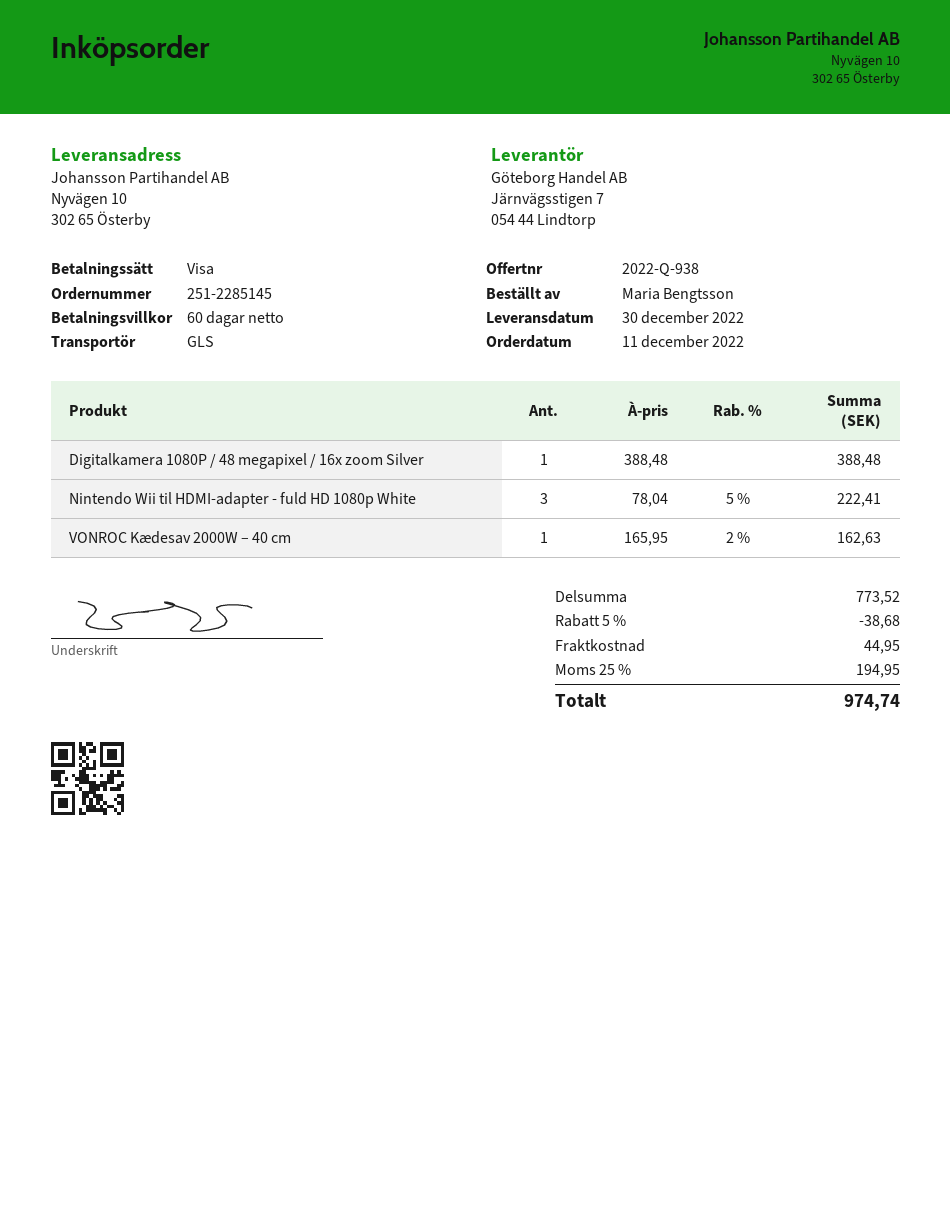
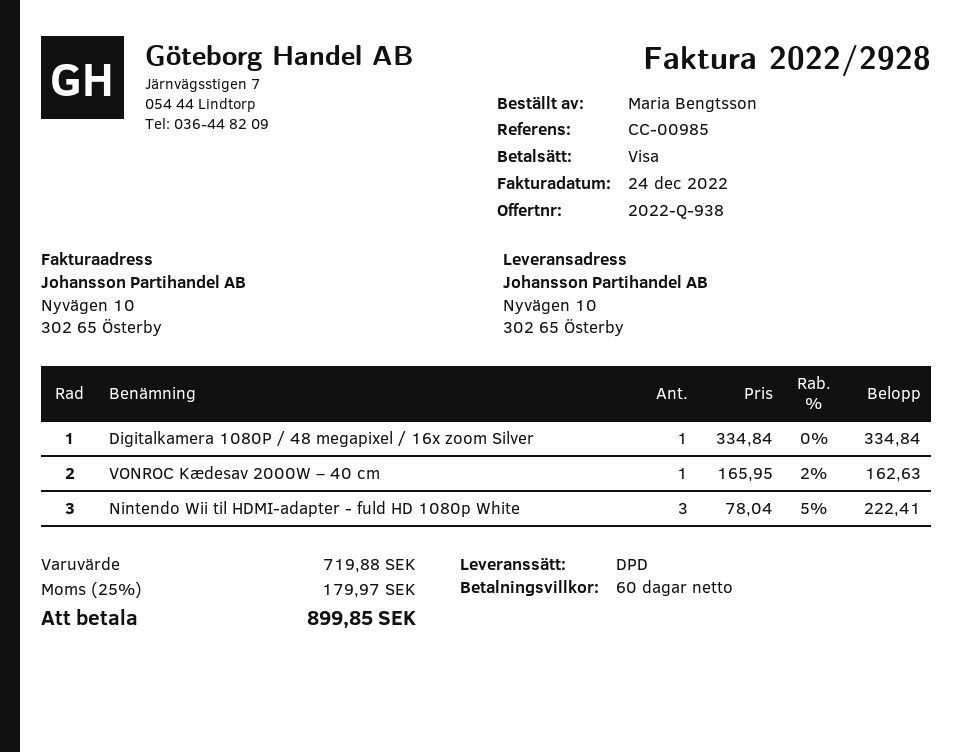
shipping method: GLS -> DPD
Digitalkamera 1080P / 48 megapixel / 16x zoom Silver: 1 x 388.48 = 388.48 -> 1 x 334.84 = 334.84
subtotal: 773.52 -> 719.88
discount: 5% = 38.68 -> none
shipping: 44.95 -> none
tax: 25% = 194.95 -> 25% = 179.97
total: 974.74 -> 899.85

